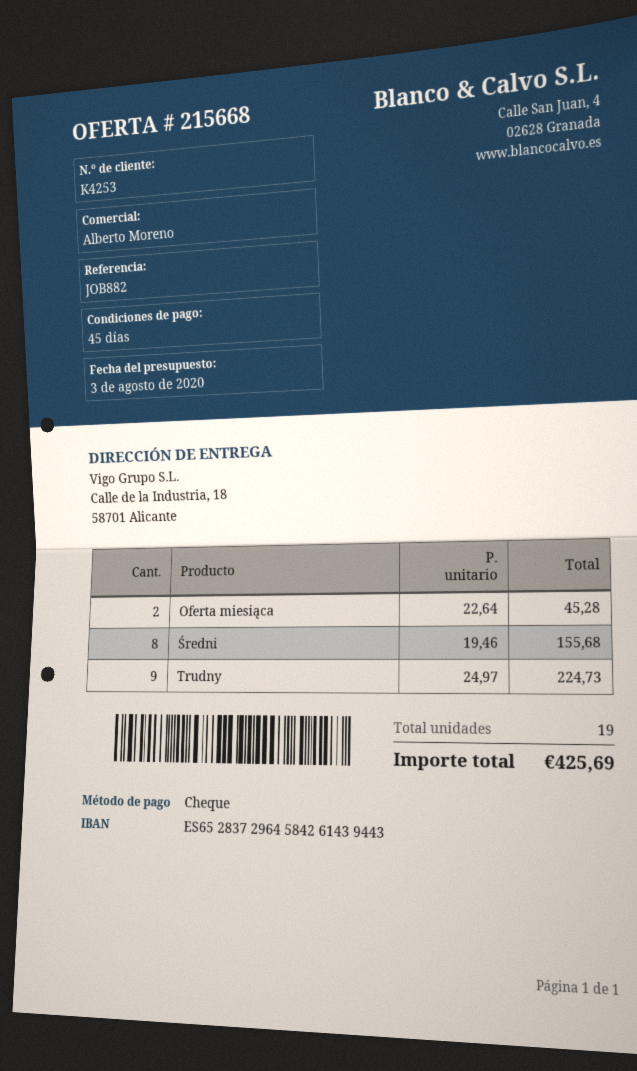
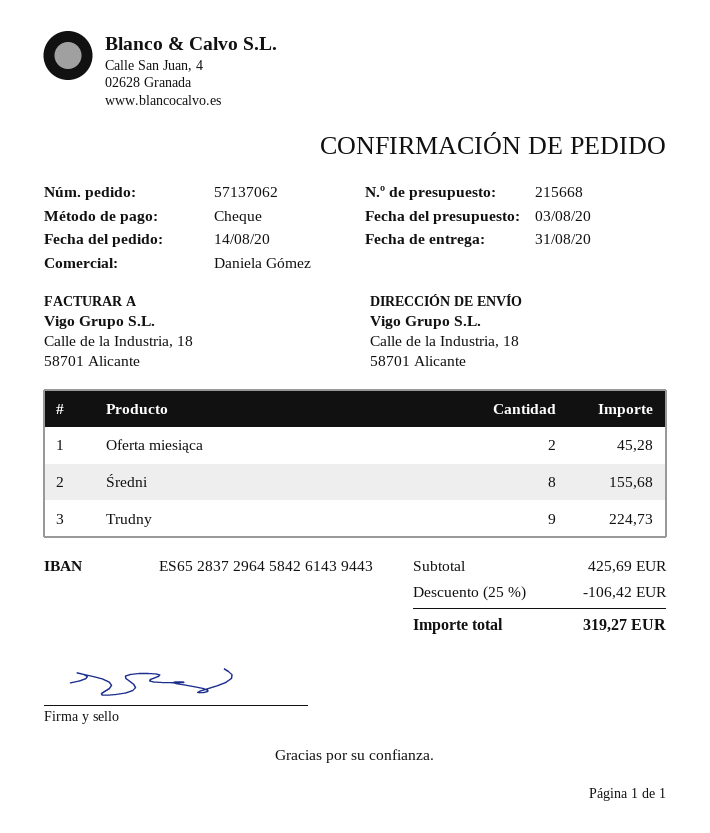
sales rep: Alberto Moreno -> Daniela Gómez
discount: none -> 25% = 106.42
total: 425.69 -> 319.27

